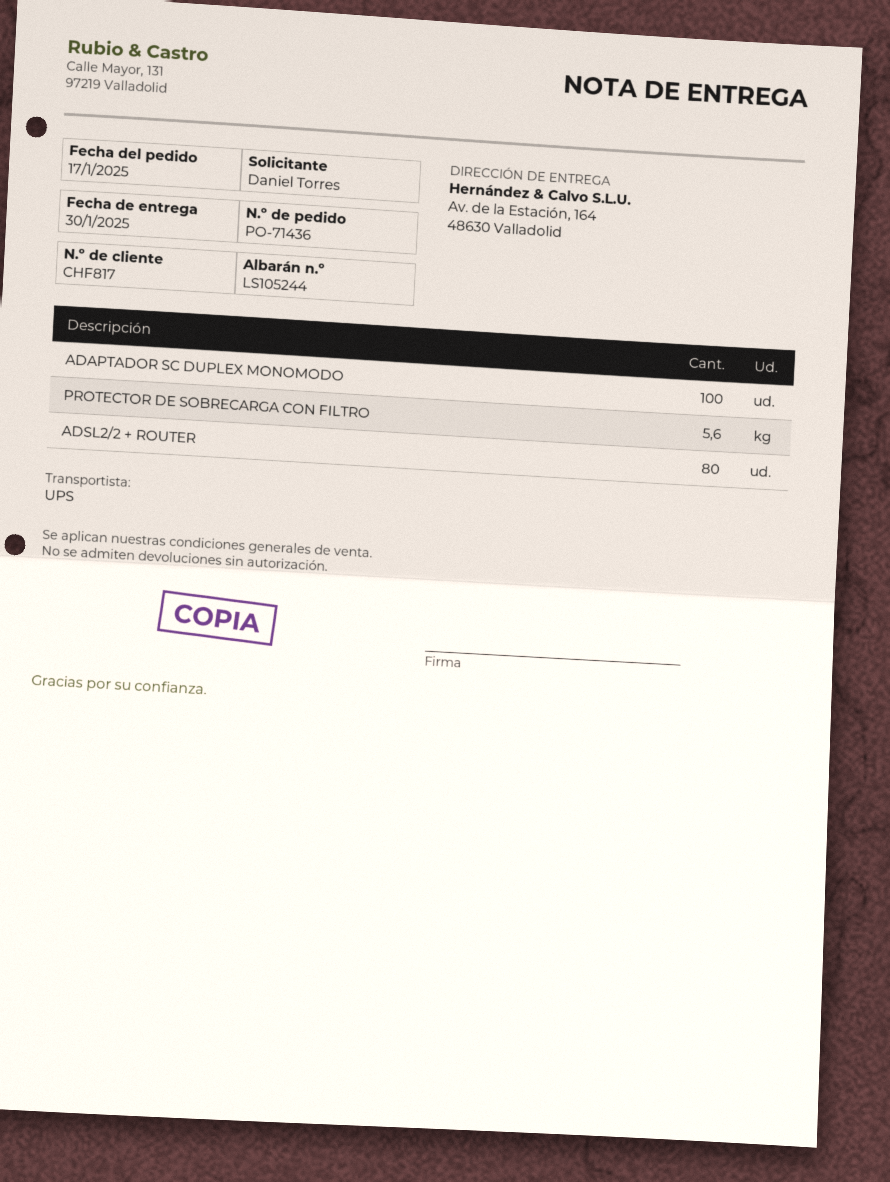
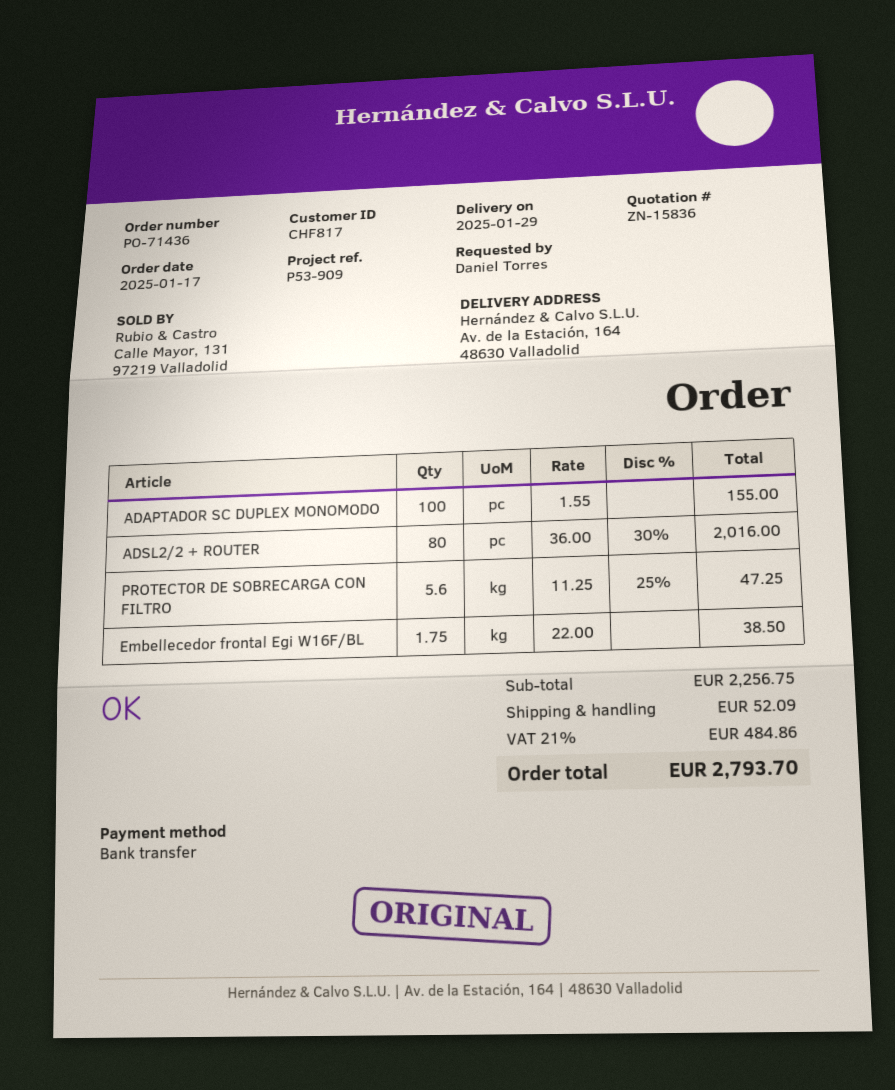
delivery date: 2025-01-30 -> 2025-01-29
Embellecedor frontal Egi W16F/BL: none -> 1.75

